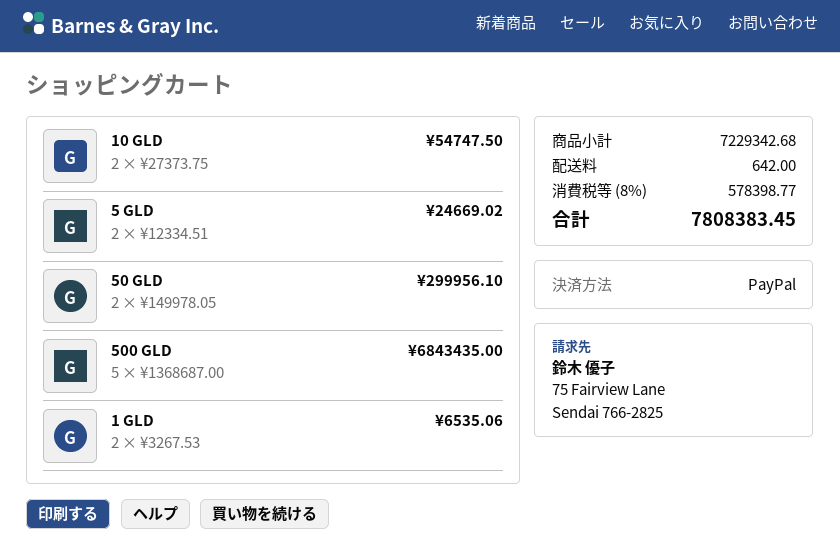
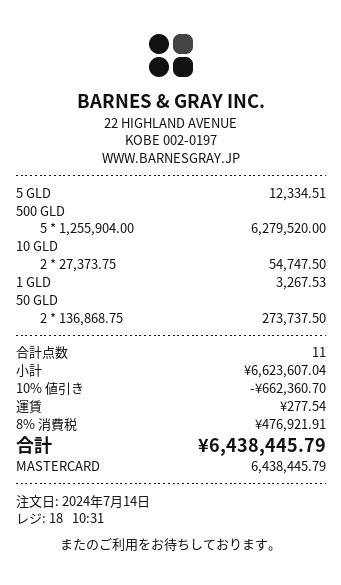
payment method: PayPal -> Mastercard
5 GLD: 2 x 12334.51 = 24669.02 -> 1 x 12334.51 = 12334.51
50 GLD: 2 x 149978.05 = 299956.10 -> 2 x 136868.75 = 273737.50
500 GLD: 5 x 1368687.00 = 6843435.00 -> 5 x 1255904.00 = 6279520.00
1 GLD: 2 x 3267.53 = 6535.06 -> 1 x 3267.53 = 3267.53
subtotal: 7229342.68 -> 6623607.04
discount: none -> 10% = 662360.70
shipping: 642.00 -> 277.54
tax: 8% = 578398.77 -> 8% = 476921.91
total: 7808383.45 -> 6438445.79

